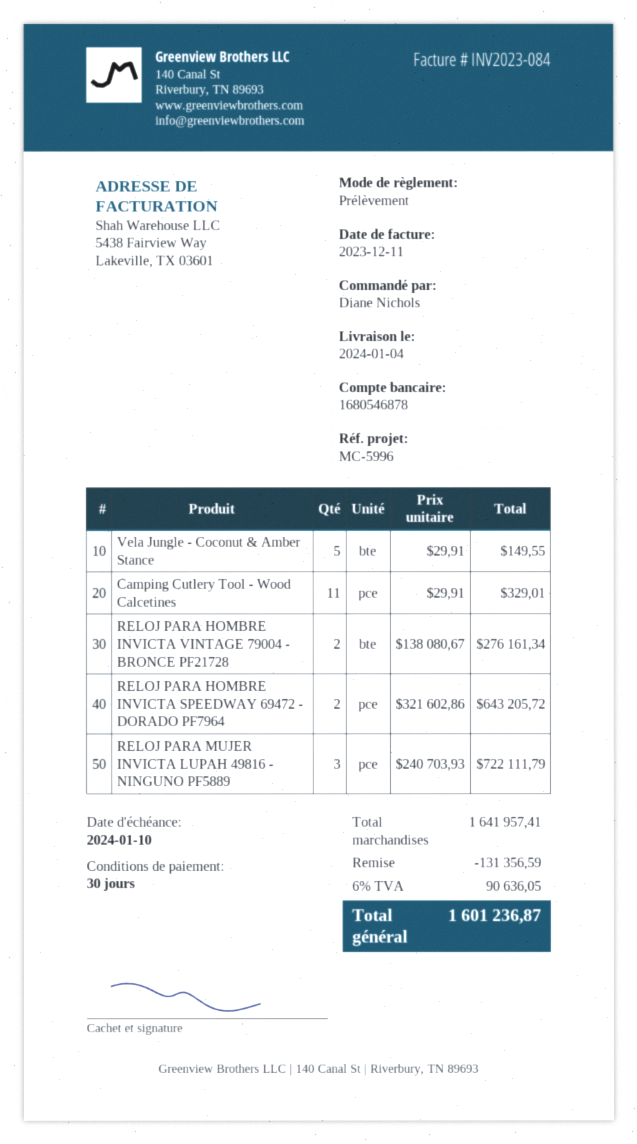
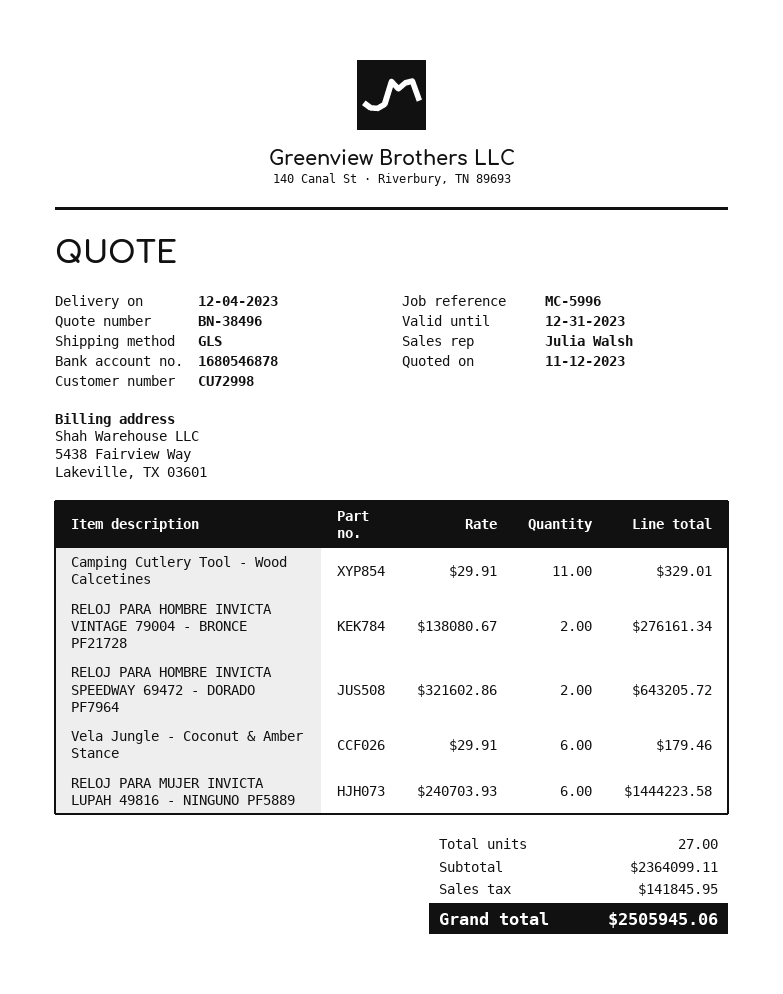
delivery date: 2024-01-04 -> 2023-12-04
Vela Jungle - Coconut & Amber Stance: 5 x 29.91 = 149.55 -> 6 x 29.91 = 179.46
RELOJ PARA MUJER INVICTA LUPAH 49816 - NINGUNO PF5889: 3 x 240703.93 = 722111.79 -> 6 x 240703.93 = 1444223.58
subtotal: 1641957.41 -> 2364099.11
discount: 131356.59 -> none
tax: 90636.05 -> 141845.95
total: 1601236.87 -> 2505945.06

